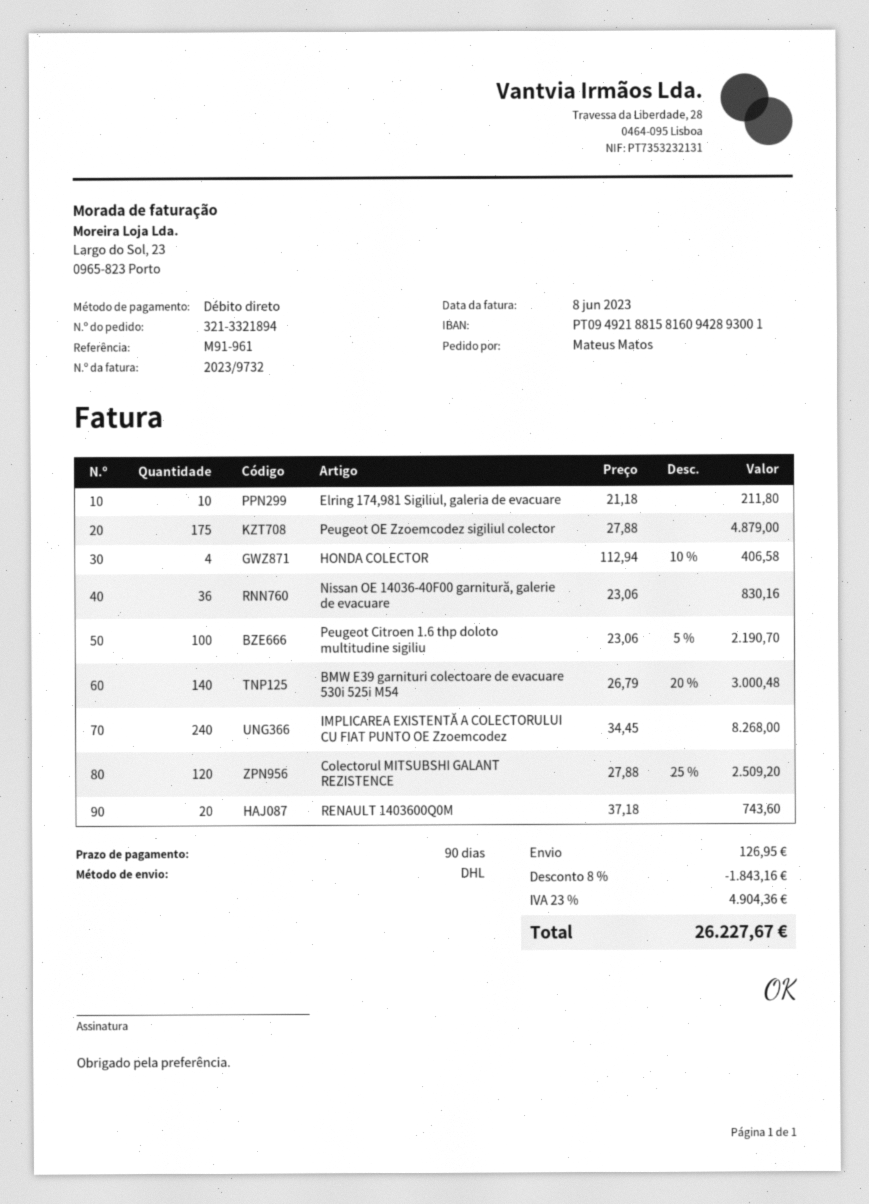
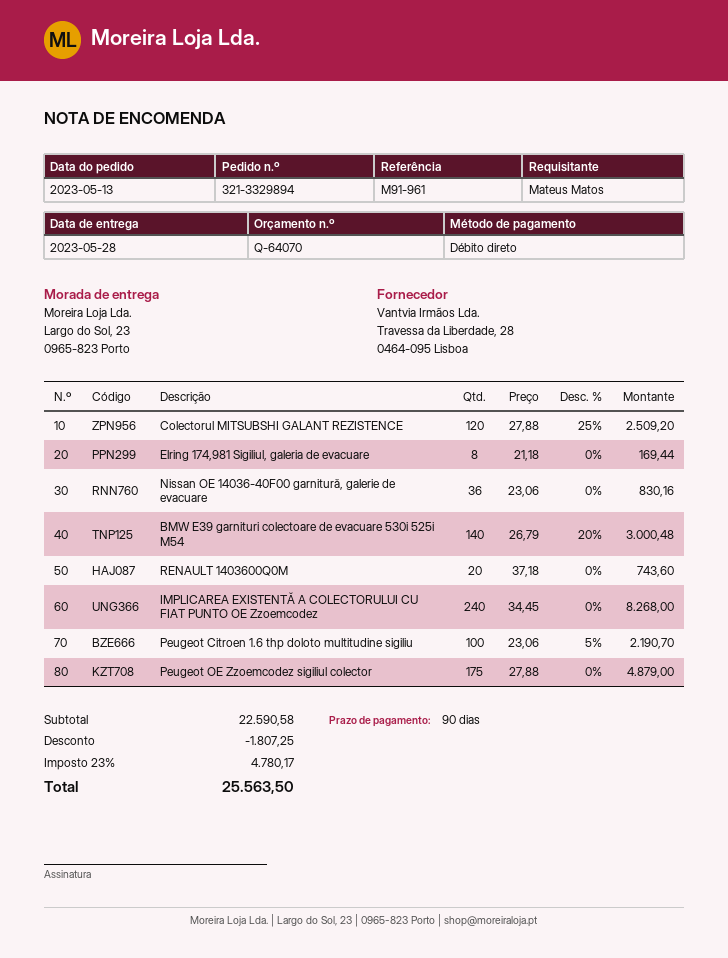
order number: 321-3321894 -> 321-3329894
Elring 174,981 Sigiliul, galeria de evacuare: 10 x 21.18 = 211.80 -> 8 x 21.18 = 169.44
HONDA COLECTOR: 4 x 112.94 - 10% = 406.58 -> none
discount: 1843.16 -> 1807.25
shipping: 126.95 -> none
tax: 23% = 4904.36 -> 23% = 4780.17
total: 26227.67 -> 25563.50

